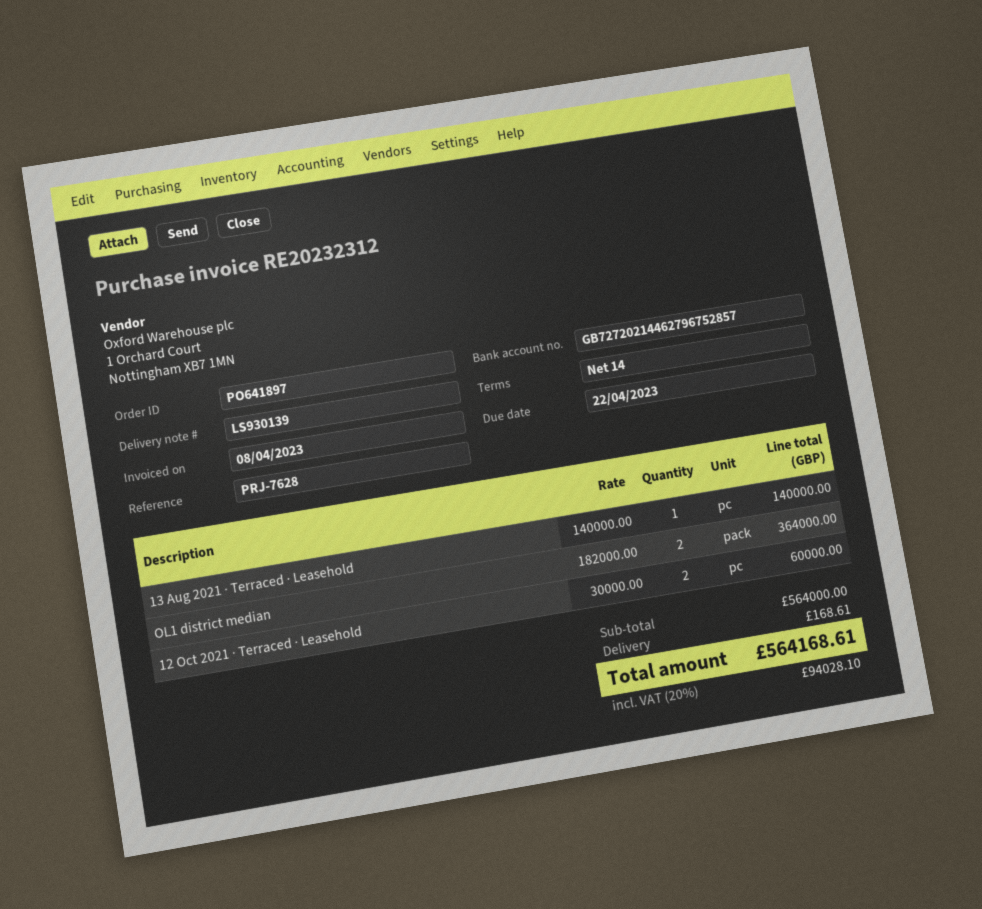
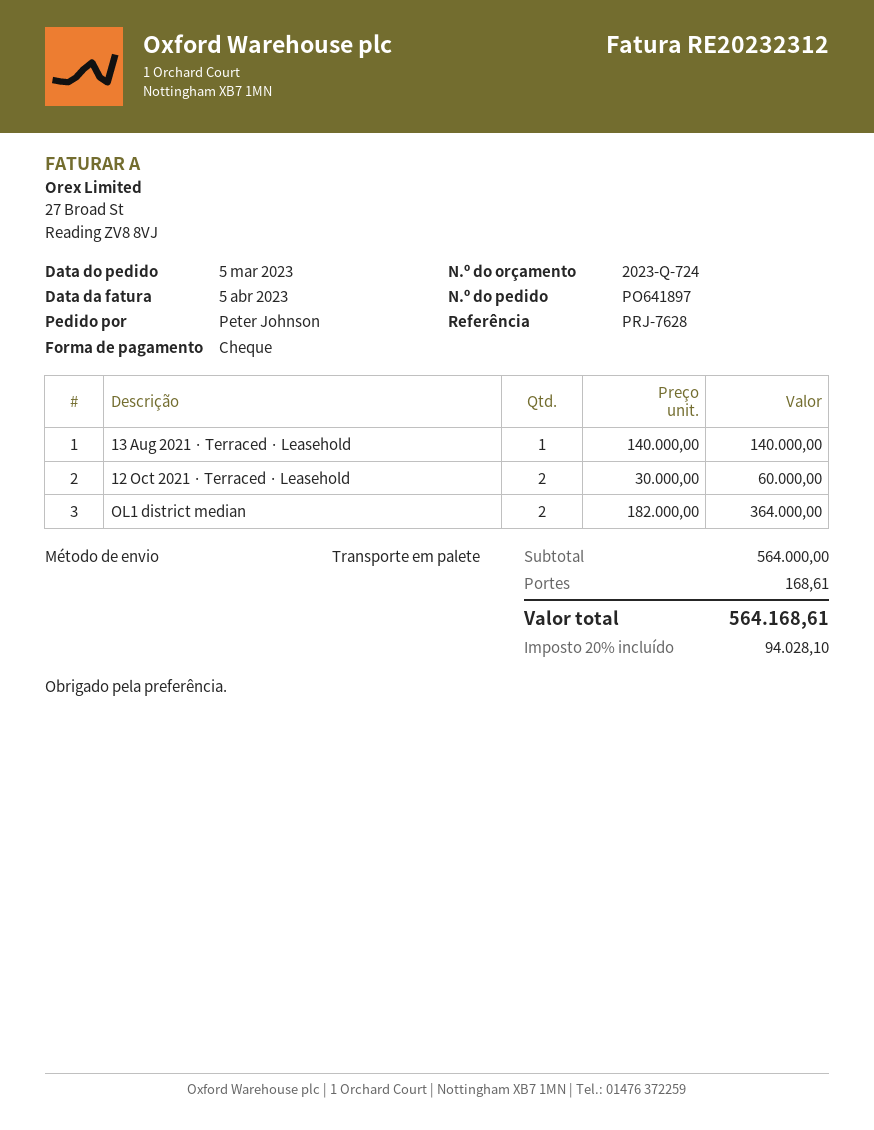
invoice date: 2023-04-08 -> 2023-04-05

